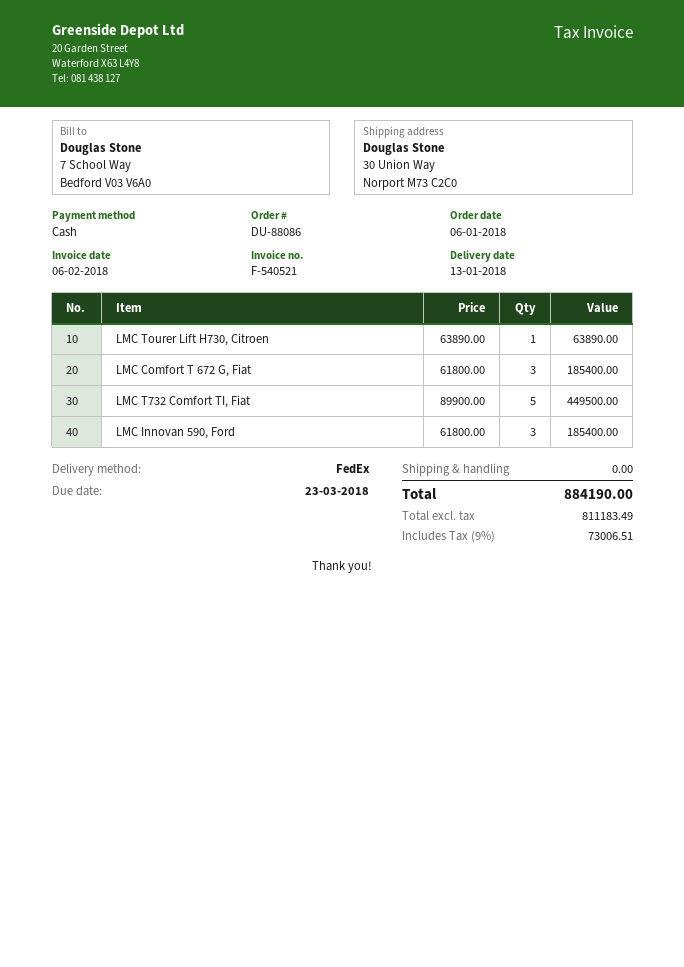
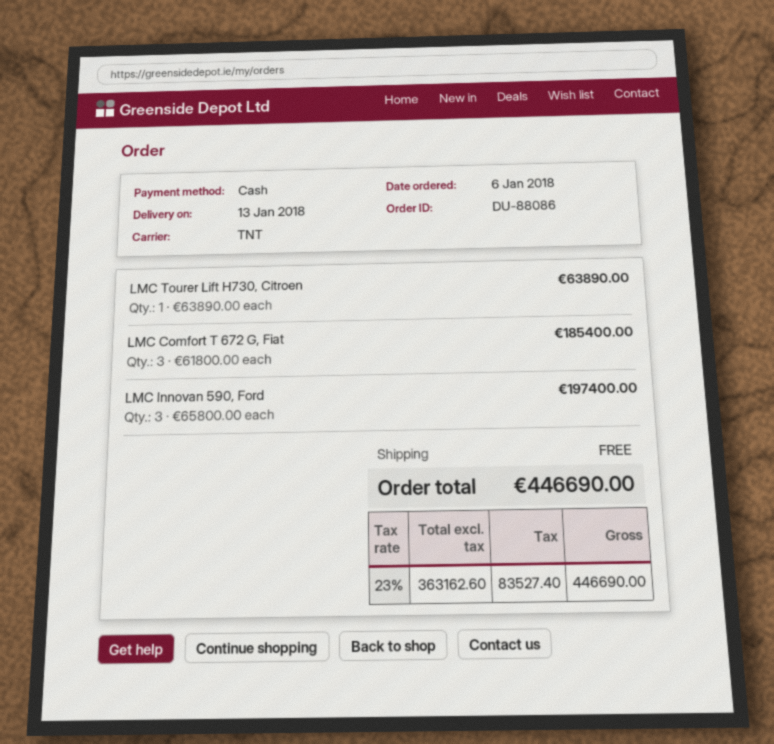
shipping method: FedEx -> TNT
LMC T732 Comfort TI, Fiat: 5 x 89900.00 = 449500.00 -> none
LMC Innovan 590, Ford: 3 x 61800.00 = 185400.00 -> 3 x 65800.00 = 197400.00
net: 811183.49 -> 363162.60
tax: 9% = 73006.51 -> 23% = 83527.40
total: 884190.00 -> 446690.00

